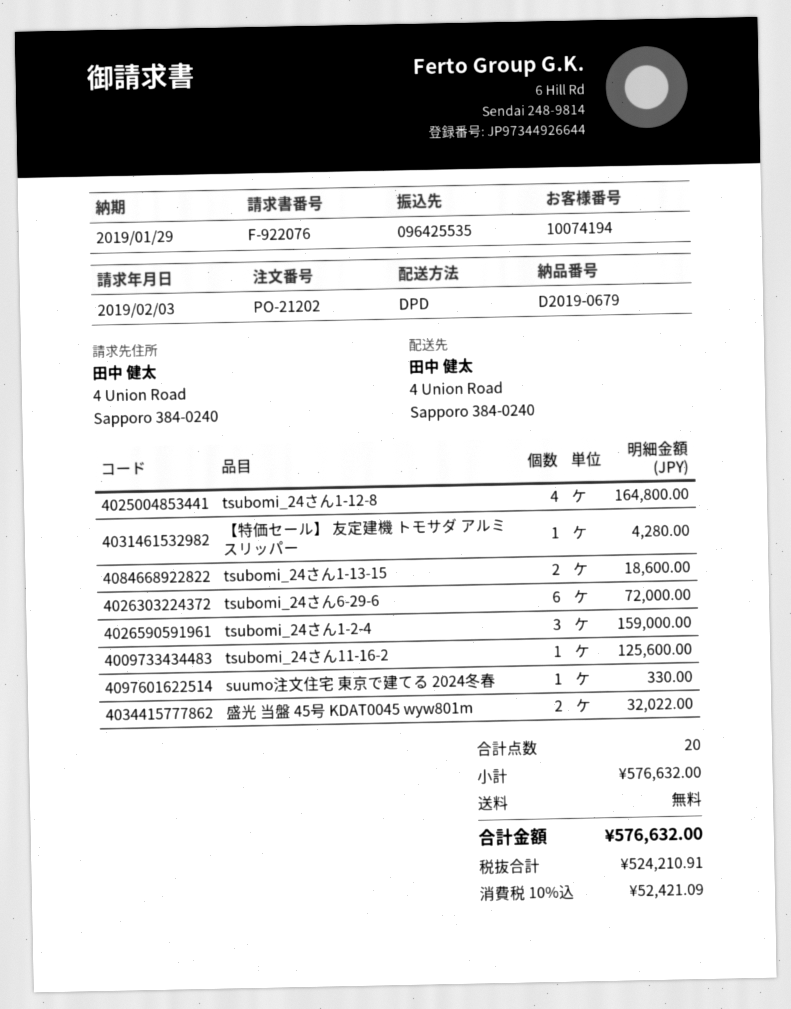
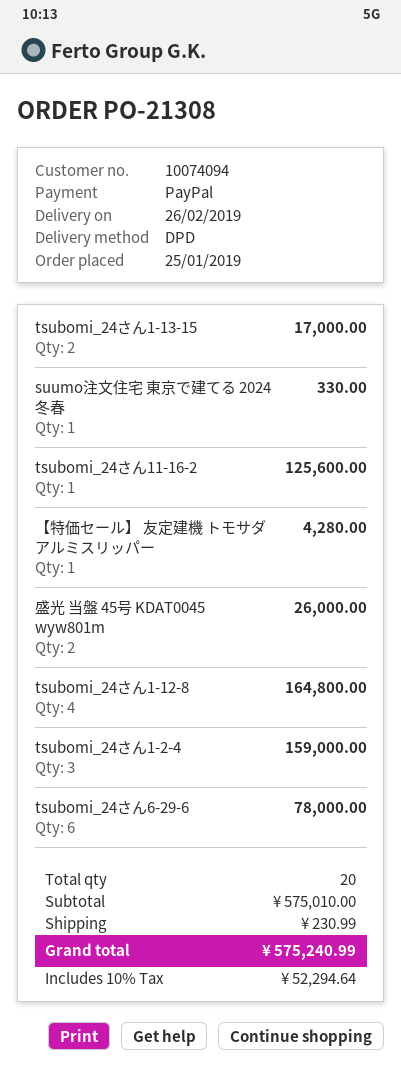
order number: PO-21202 -> PO-21308
delivery date: 2019-01-29 -> 2019-02-26
customer number: 10074194 -> 10074094
tsubomi_24さん1-13-15: 2 for 18600.00 -> 2 for 17000.00
tsubomi_24さん6-29-6: 6 for 72000.00 -> 6 for 78000.00
盛光 当盤 45号 KDAT0045 wyw801m: 2 for 32022.00 -> 2 for 26000.00
subtotal: 576632.00 -> 575010.00
shipping: 0.00 -> 230.99
tax: 10% = 52421.09 -> 10% = 52294.64
total: 576632.00 -> 575240.99

